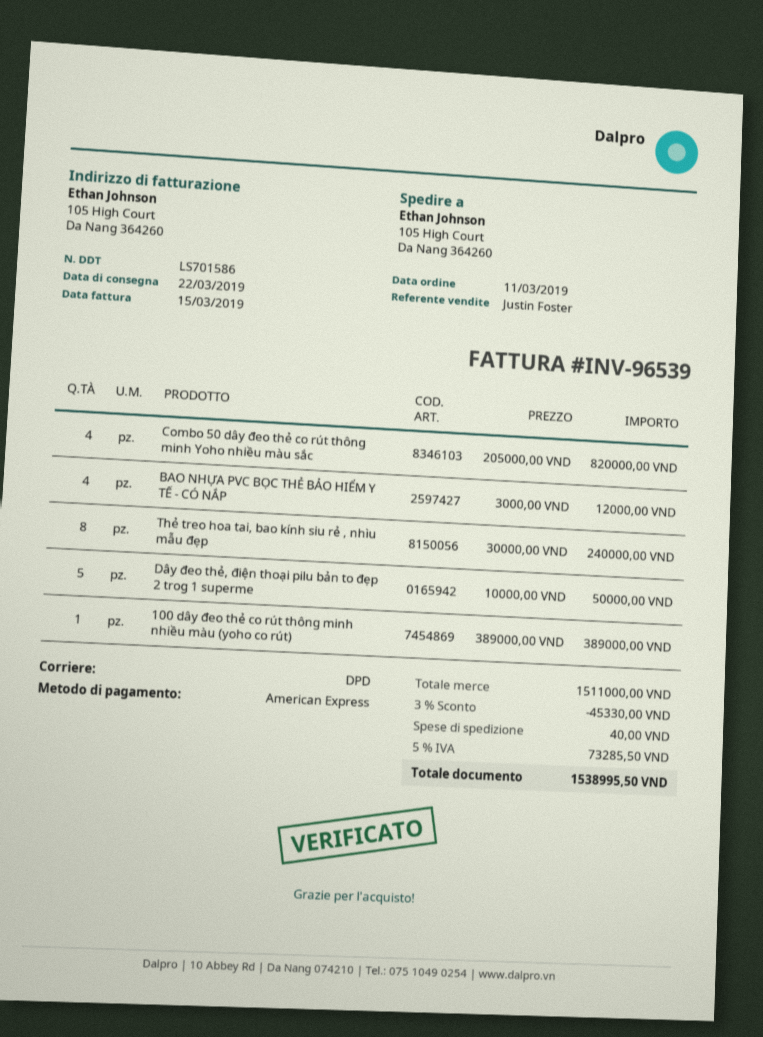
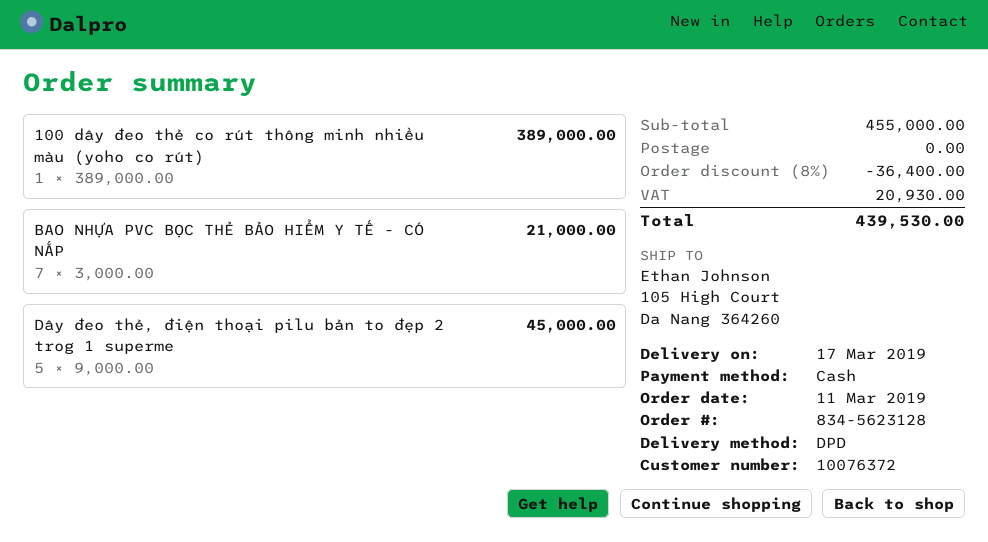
delivery date: 2019-03-22 -> 2019-03-17
payment method: American Express -> cash
Combo 50 dây đeo thẻ co rút thông minh Yoho nhiều màu sắc: 4 x 205000.00 = 820000.00 -> none
BAO NHỰA PVC BỌC THẺ BẢO HIỂM Y TẾ - CÓ NẮP: 4 x 3000.00 = 12000.00 -> 7 x 3000.00 = 21000.00
Thẻ treo hoa tai, bao kính siu rẻ , nhìu mẫu đẹp: 8 x 30000.00 = 240000.00 -> none
Dây đeo thẻ, điện thoại pilu bản to đẹp 2 trog 1 superme: 5 x 10000.00 = 50000.00 -> 5 x 9000.00 = 45000.00
subtotal: 1511000.00 -> 455000.00
discount: 3% = 45330.00 -> 8% = 36400.00
shipping: 40.00 -> 0.00
tax: 73285.50 -> 20930.00
total: 1538995.50 -> 439530.00

